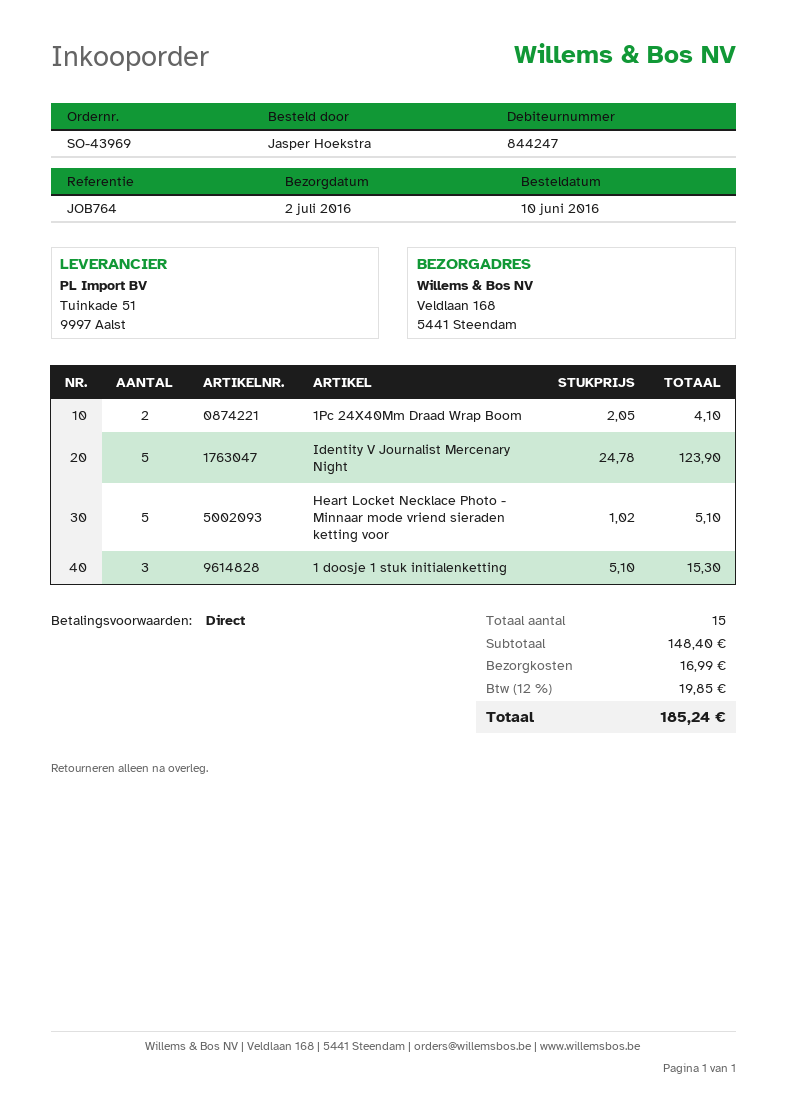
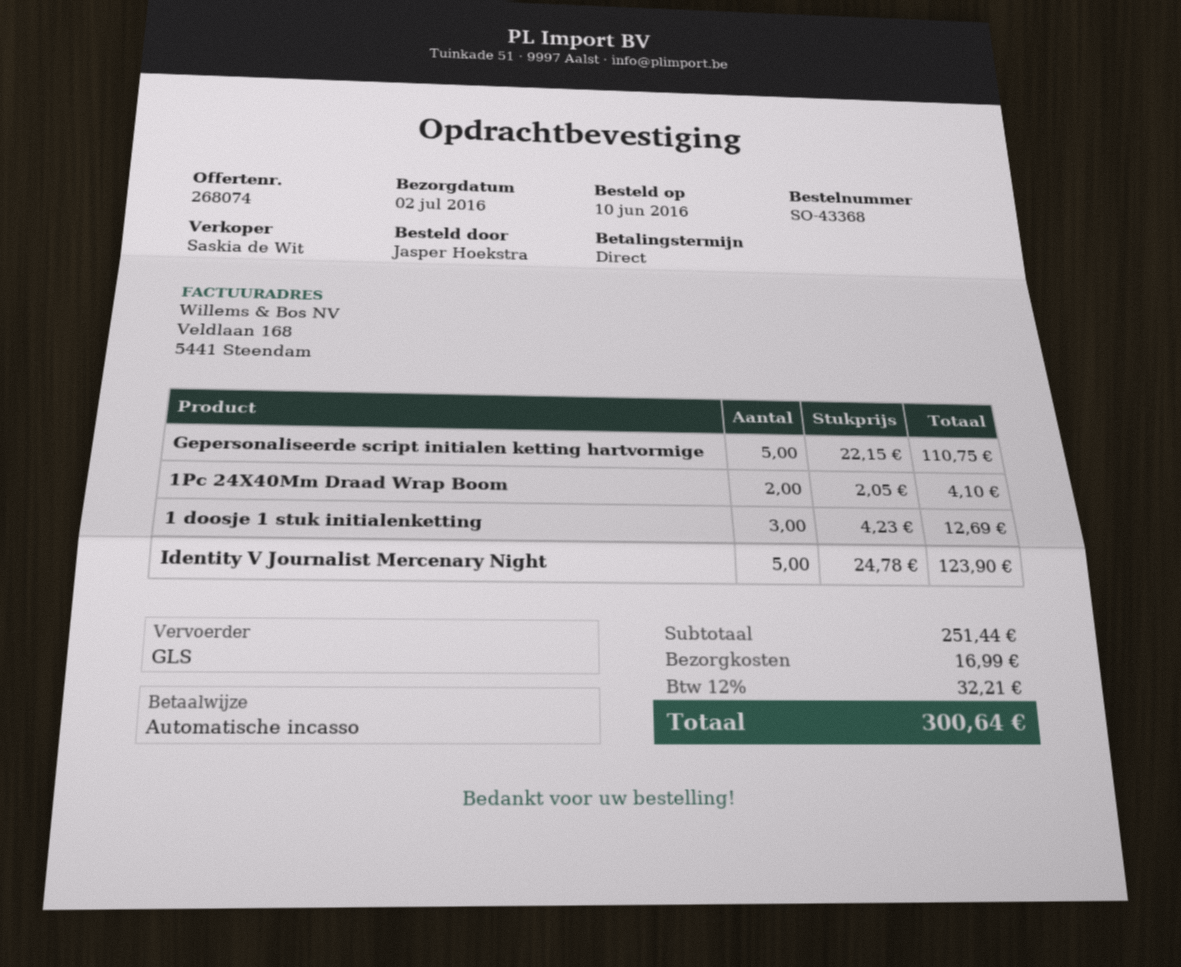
order number: SO-43969 -> SO-43368
Heart Locket Necklace Photo - Minnaar mode vriend sieraden ketting voor: 5 x 1.02 = 5.10 -> none
1 doosje 1 stuk initialenketting: 3 x 5.10 = 15.30 -> 3 x 4.23 = 12.69
Gepersonaliseerde script initialen ketting hartvormige: none -> 5 x 22.15 = 110.75
subtotal: 148.40 -> 251.44
tax: 12% = 19.85 -> 12% = 32.21
total: 185.24 -> 300.64

